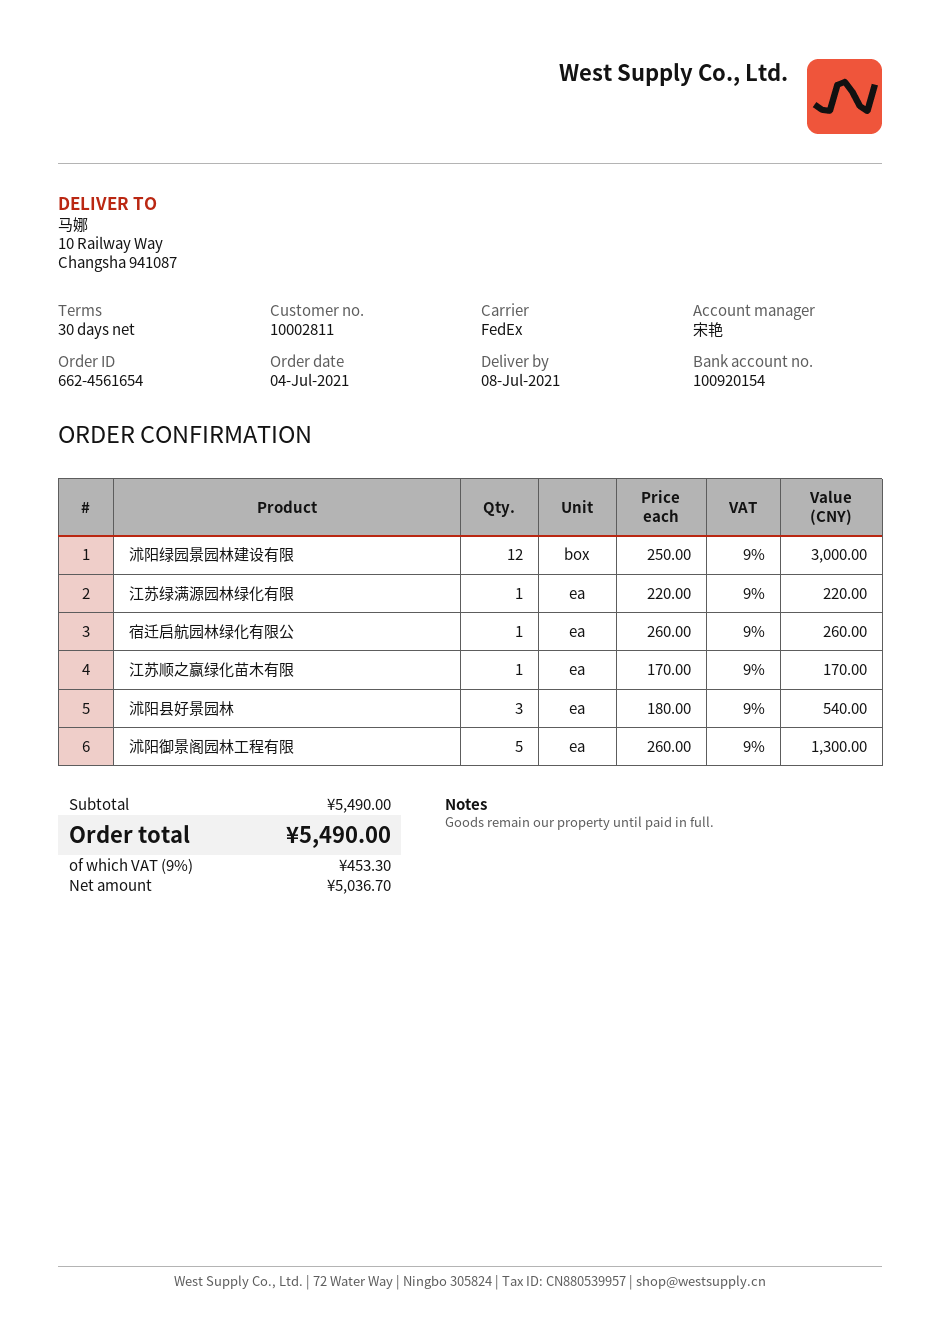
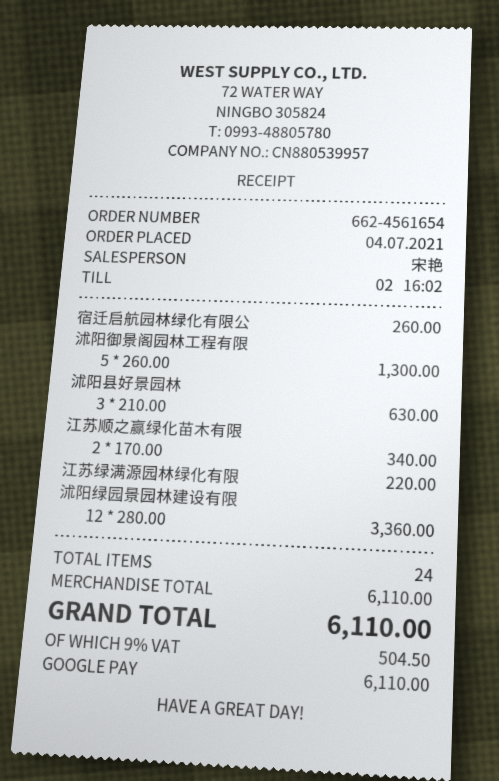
沭阳绿园景园林建设有限: 12 x 250.00 = 3000.00 -> 12 x 280.00 = 3360.00
江苏顺之赢绿化苗木有限: 1 x 170.00 = 170.00 -> 2 x 170.00 = 340.00
沭阳县好景园林: 3 x 180.00 = 540.00 -> 3 x 210.00 = 630.00
subtotal: 5490.00 -> 6110.00
tax: 9% = 453.30 -> 9% = 504.50
total: 5490.00 -> 6110.00

